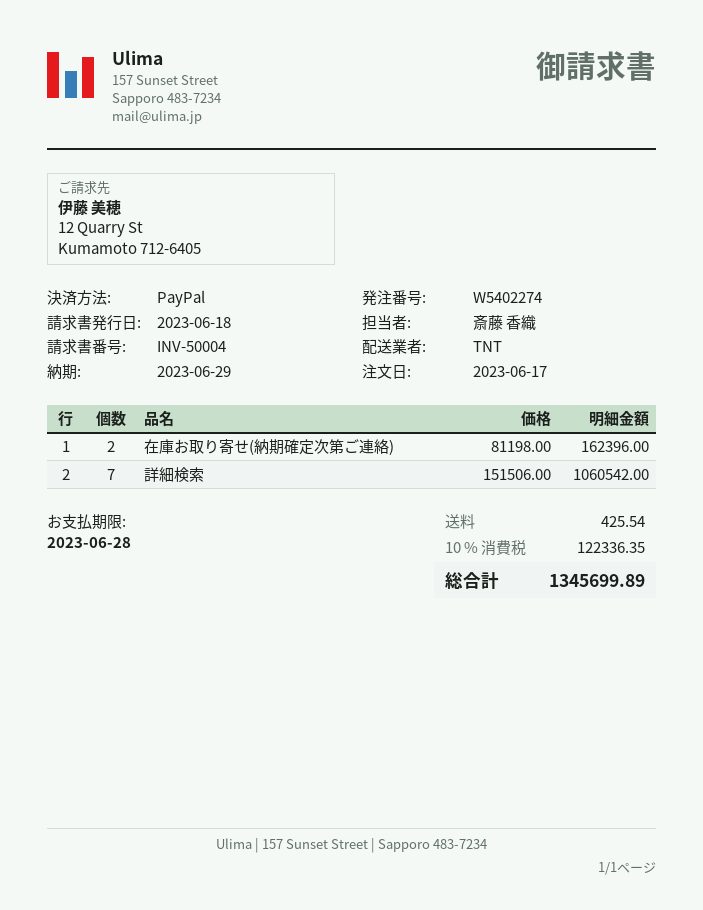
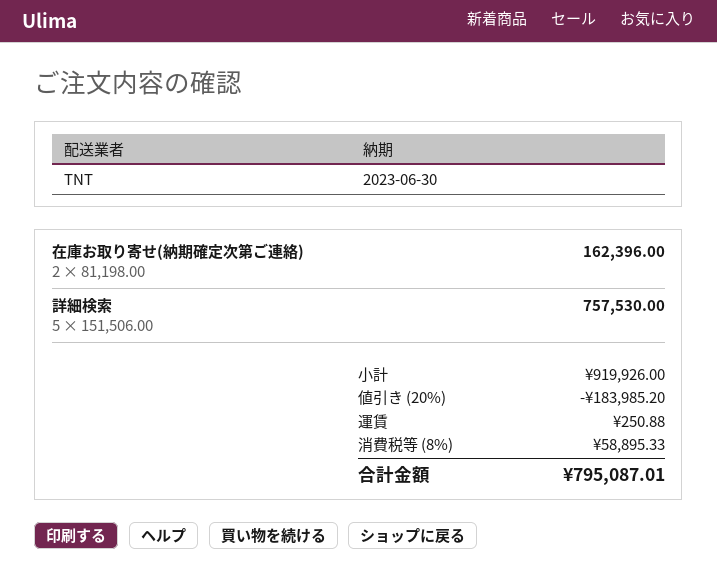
delivery date: 2023-06-29 -> 2023-06-30
詳細検索: 7 x 151506.00 = 1060542.00 -> 5 x 151506.00 = 757530.00
discount: none -> 20% = 183985.20
shipping: 425.54 -> 250.88
tax: 10% = 122336.35 -> 8% = 58895.33
total: 1345699.89 -> 795087.01

